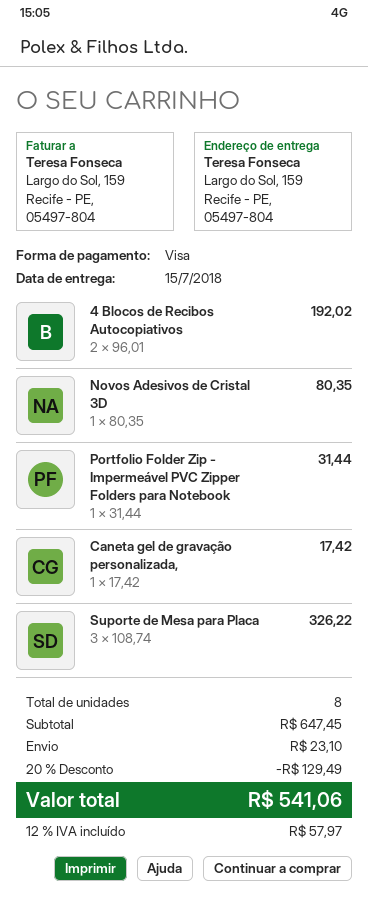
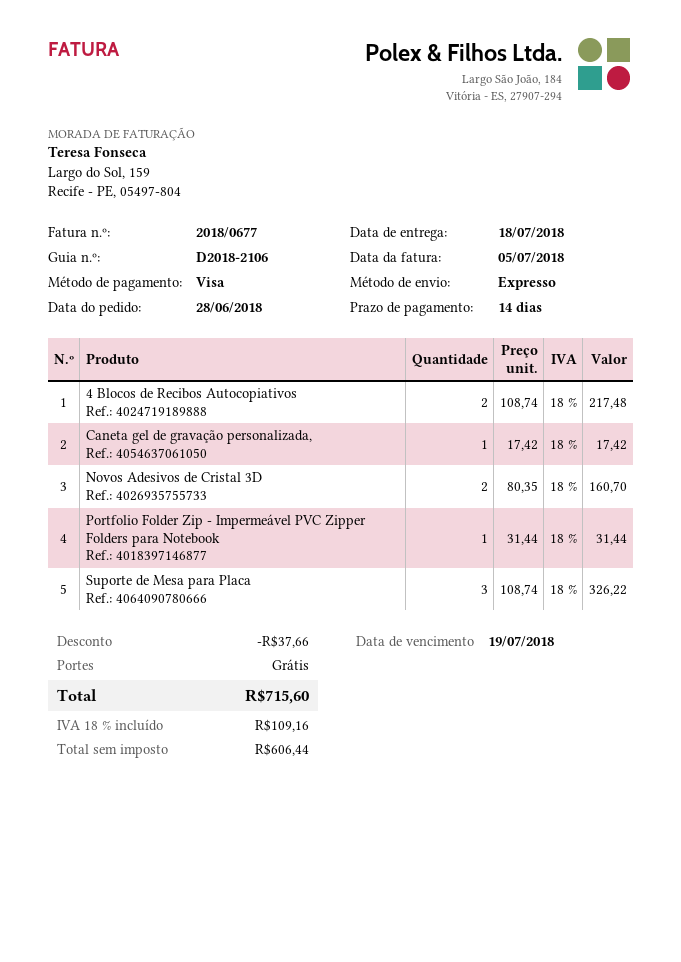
delivery date: 2018-07-15 -> 2018-07-18
4 Blocos de Recibos Autocopiativos: 2 x 96.01 = 192.02 -> 2 x 108.74 = 217.48
Novos Adesivos de Cristal 3D: 1 x 80.35 = 80.35 -> 2 x 80.35 = 160.70
discount: 129.49 -> 37.66
shipping: 23.10 -> 0.00
tax: 12% = 57.97 -> 18% = 109.16
total: 541.06 -> 715.60

